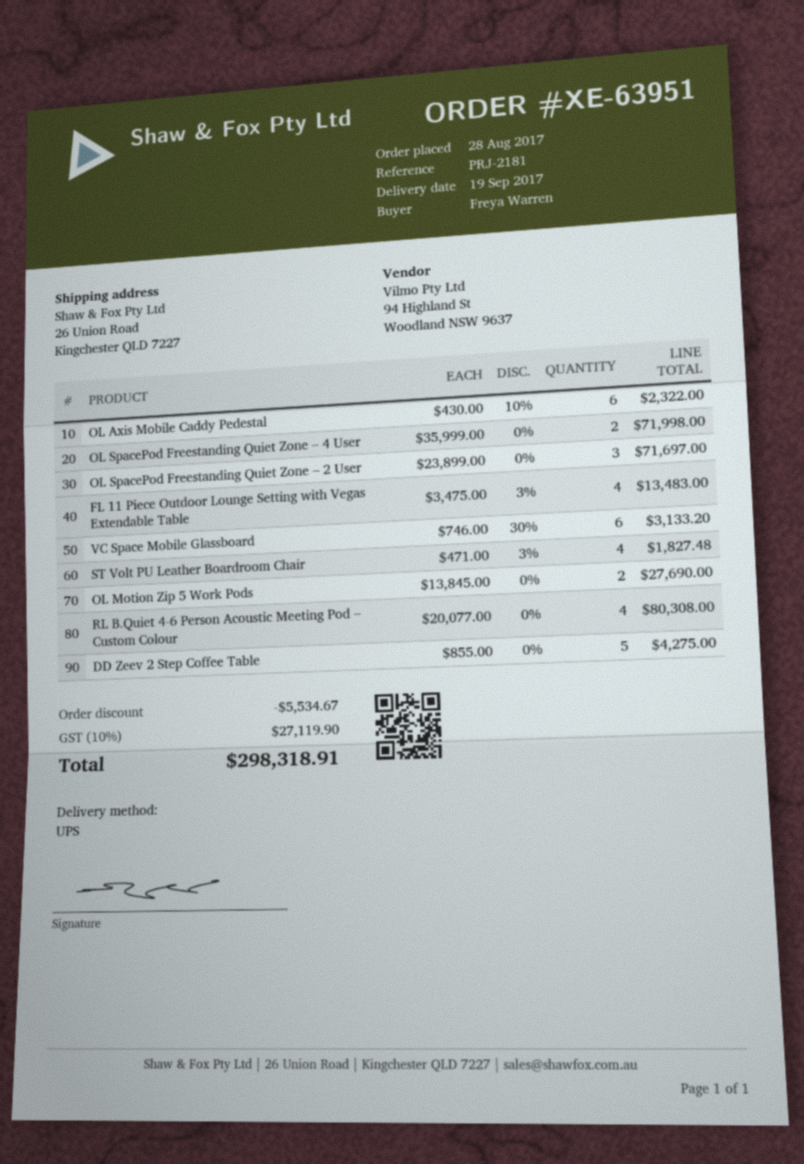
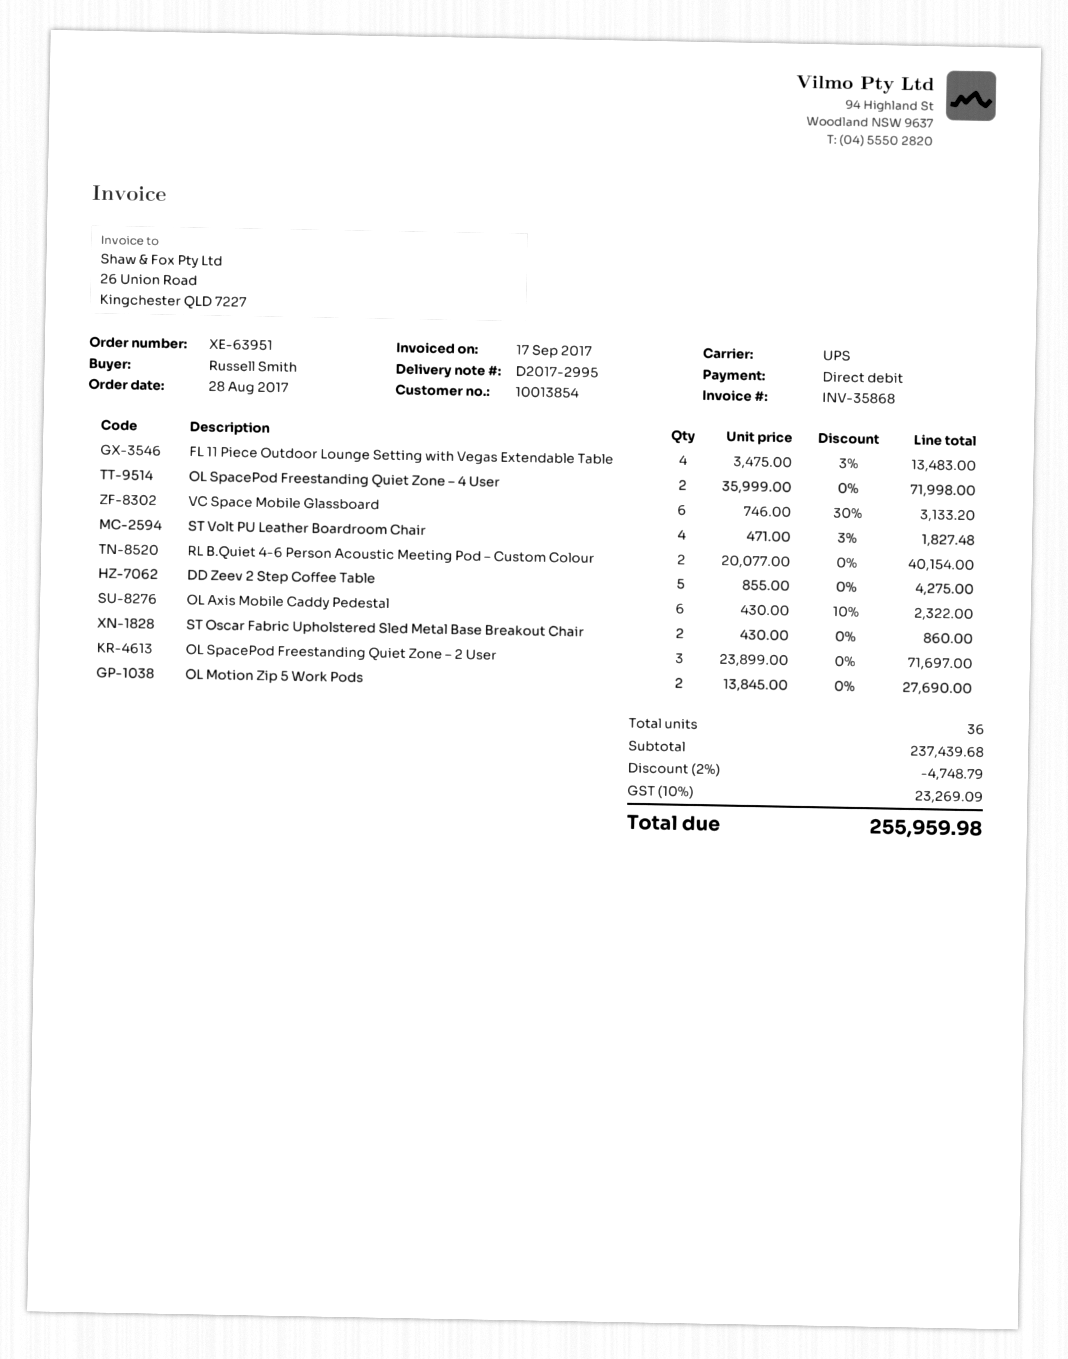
ordered by: Freya Warren -> Russell Smith
RL B.Quiet 4-6 Person Acoustic Meeting Pod – Custom Colour: 4 x 20077.00 = 80308.00 -> 2 x 20077.00 = 40154.00
ST Oscar Fabric Upholstered Sled Metal Base Breakout Chair: none -> 2 x 430.00 = 860.00
discount: 5534.67 -> 4748.79
tax: 10% = 27119.90 -> 10% = 23269.09
total: 298318.91 -> 255959.98

